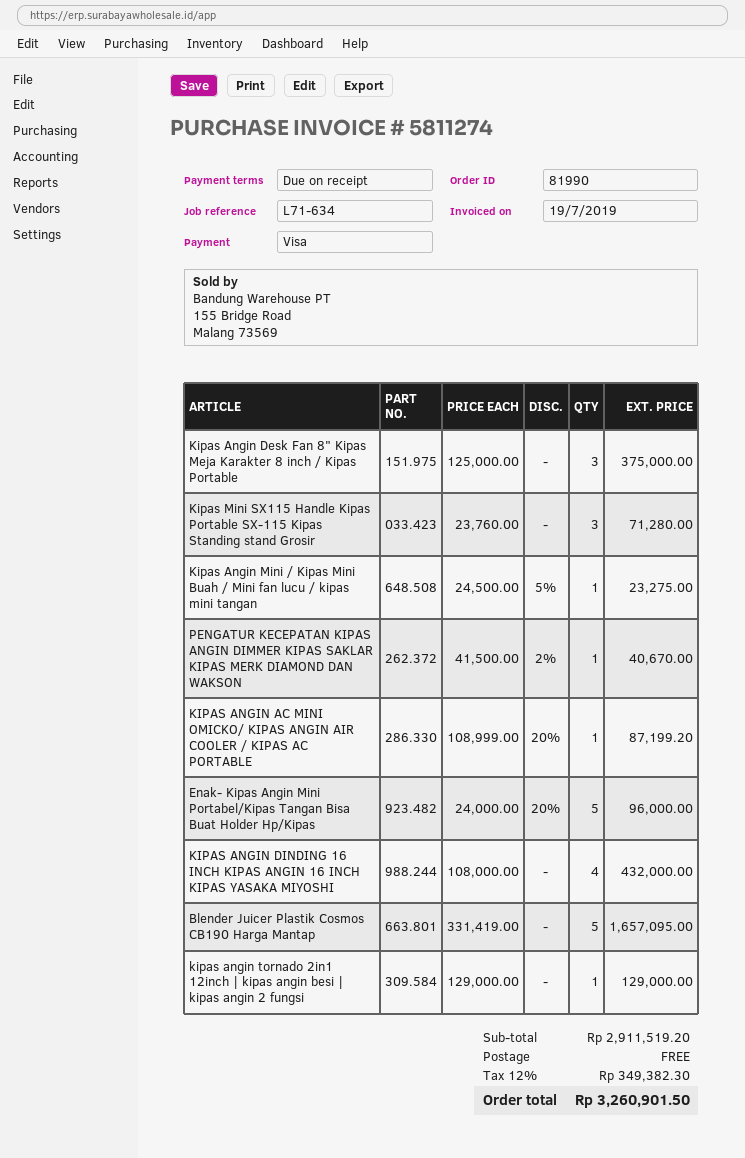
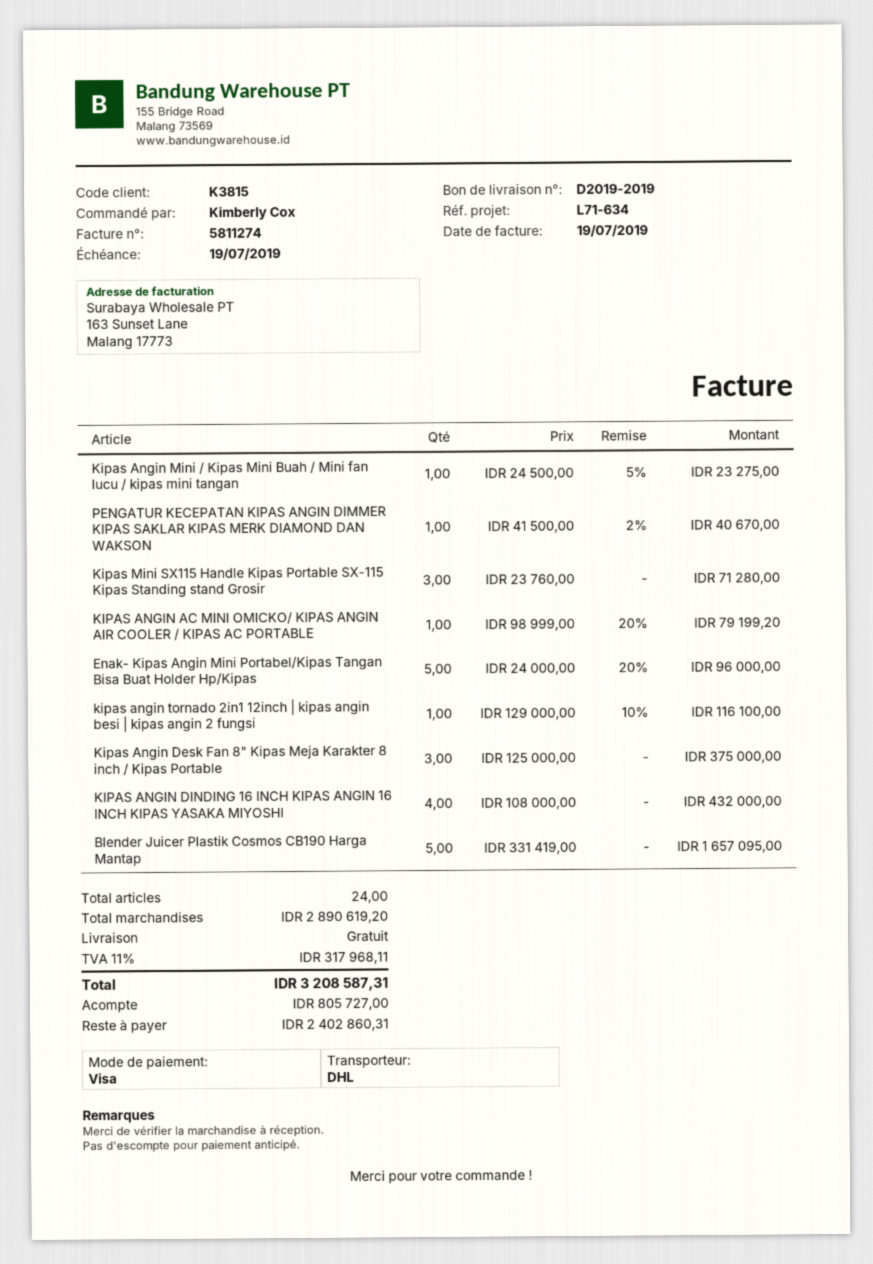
KIPAS ANGIN AC MINI OMICKO/ KIPAS ANGIN AIR COOLER / KIPAS AC PORTABLE: 1 x 108999.00 - 20% = 87199.20 -> 1 x 98999.00 - 20% = 79199.20
kipas angin tornado 2in1 12inch | kipas angin besi | kipas angin 2 fungsi: 1 x 129000.00 = 129000.00 -> 1 x 129000.00 - 10% = 116100.00
subtotal: 2911519.20 -> 2890619.20
tax: 12% = 349382.30 -> 11% = 317968.11
total: 3260901.50 -> 3208587.31

